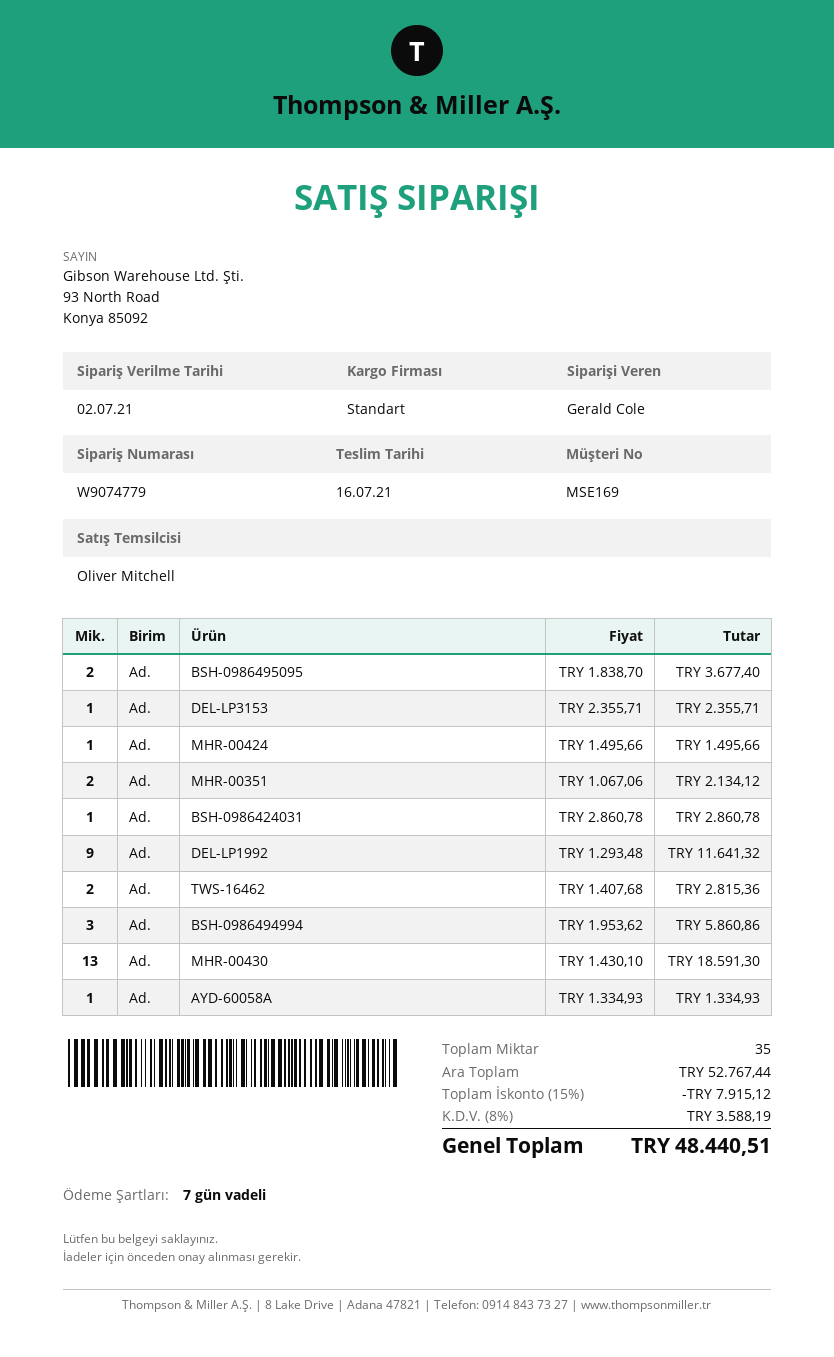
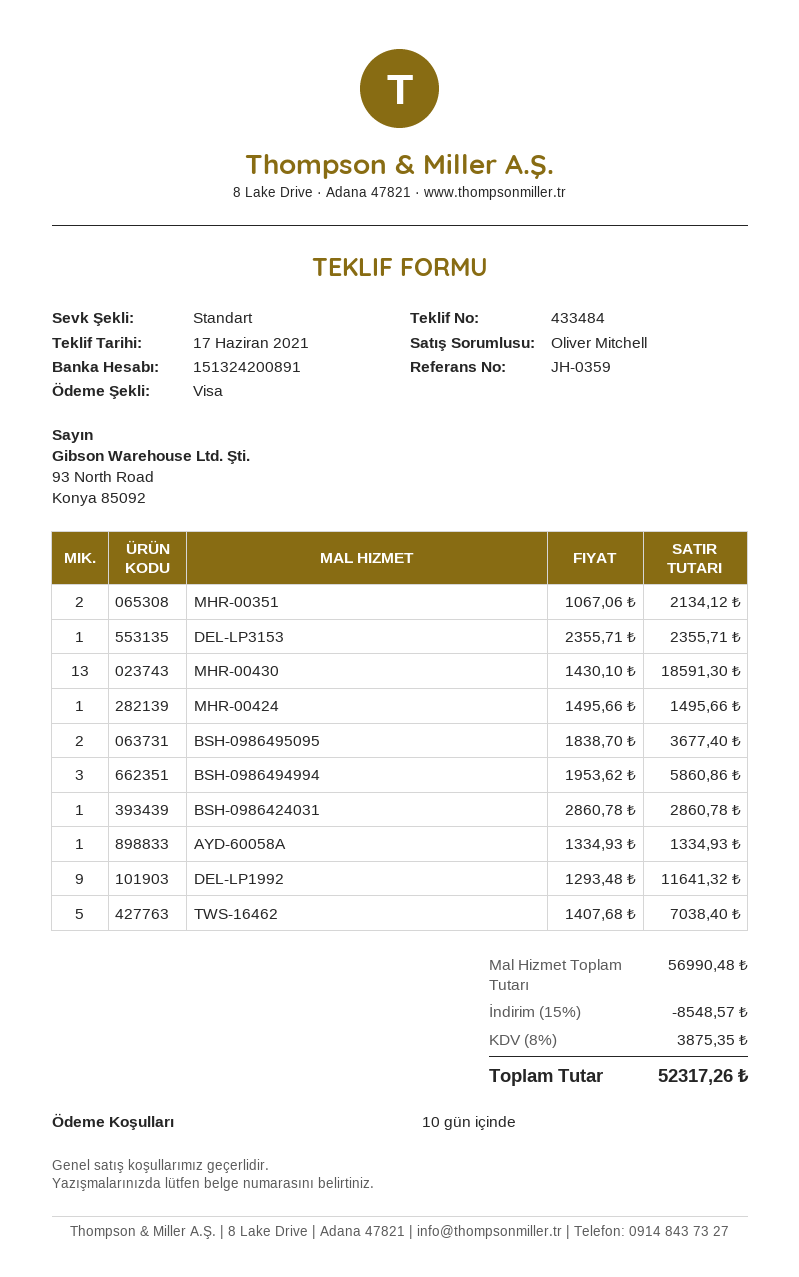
payment terms: 7 days -> 10 days
TWS-16462: 2 x 1407.68 = 2815.36 -> 5 x 1407.68 = 7038.40
subtotal: 52767.44 -> 56990.48
discount: 15% = 7915.12 -> 15% = 8548.57
tax: 8% = 3588.19 -> 8% = 3875.35
total: 48440.51 -> 52317.26

